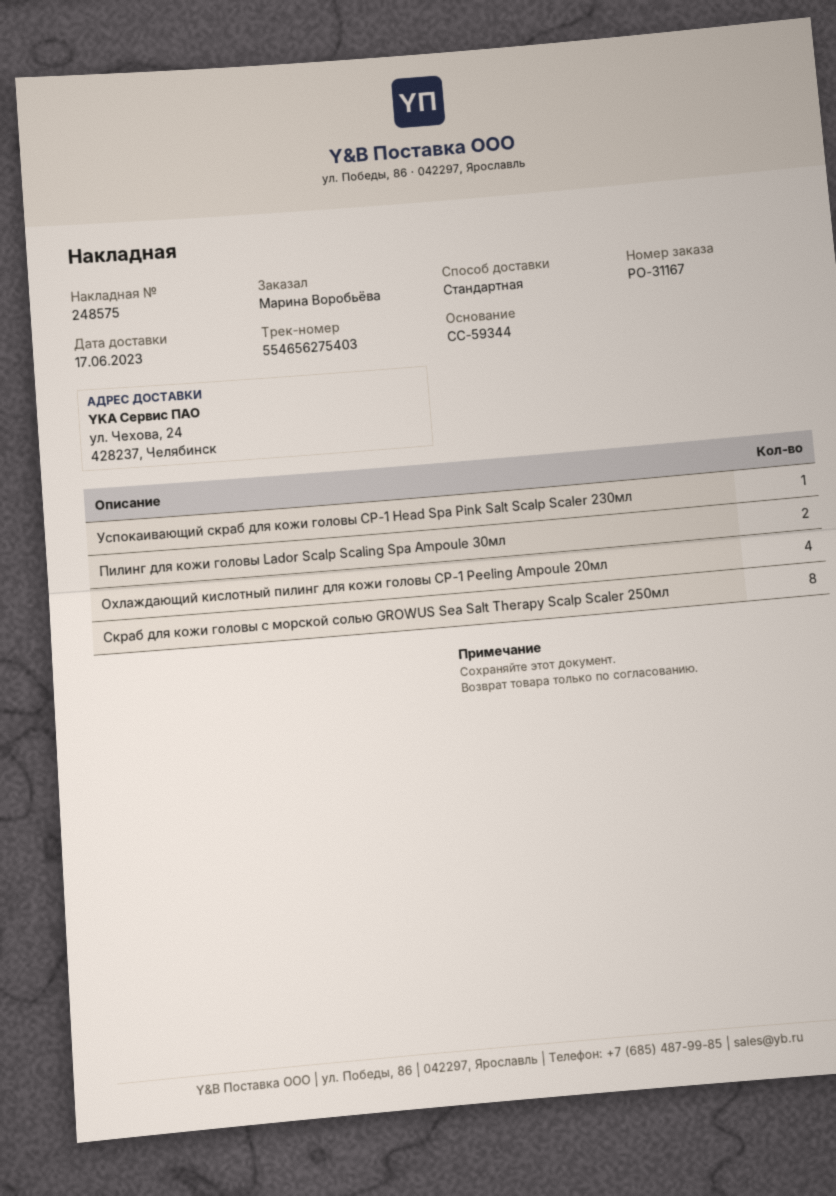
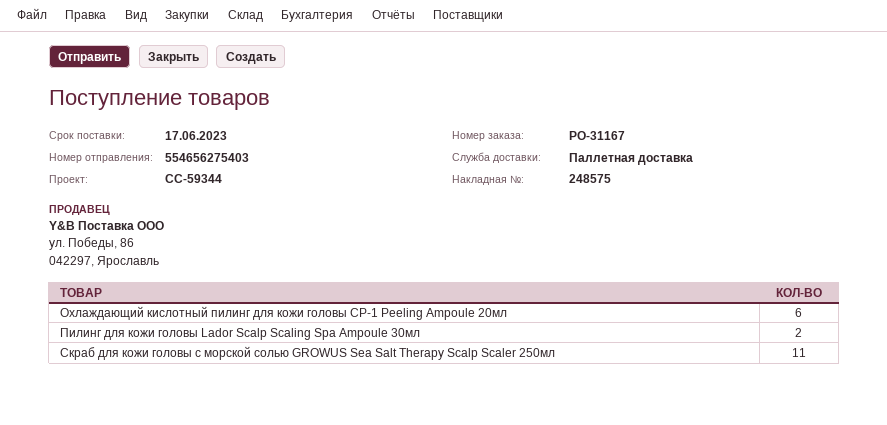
shipping method: standard -> pallet freight
Успокаивающий скраб для кожи головы СР-1 Head Spa Pink Salt Scalp Scaler 230мл: 1 -> none
Охлаждающий кислотный пилинг для кожи головы CP-1 Peeling Ampoule 20мл: 4 -> 6
Скраб для кожи головы с морской солью GROWUS Sea Salt Therapy Scalp Scaler 250мл: 8 -> 11

